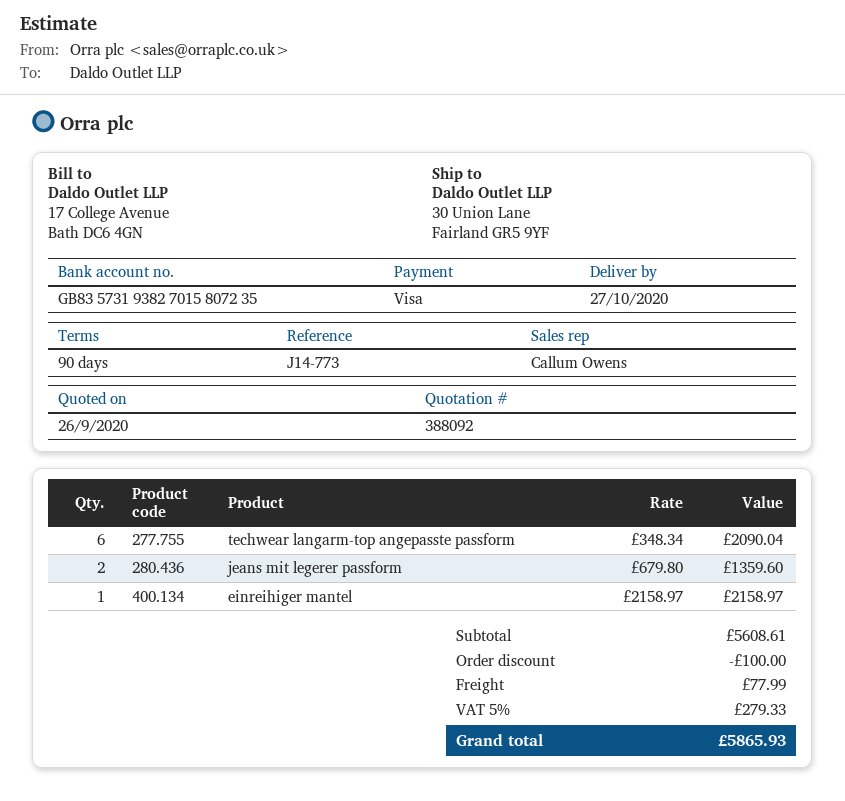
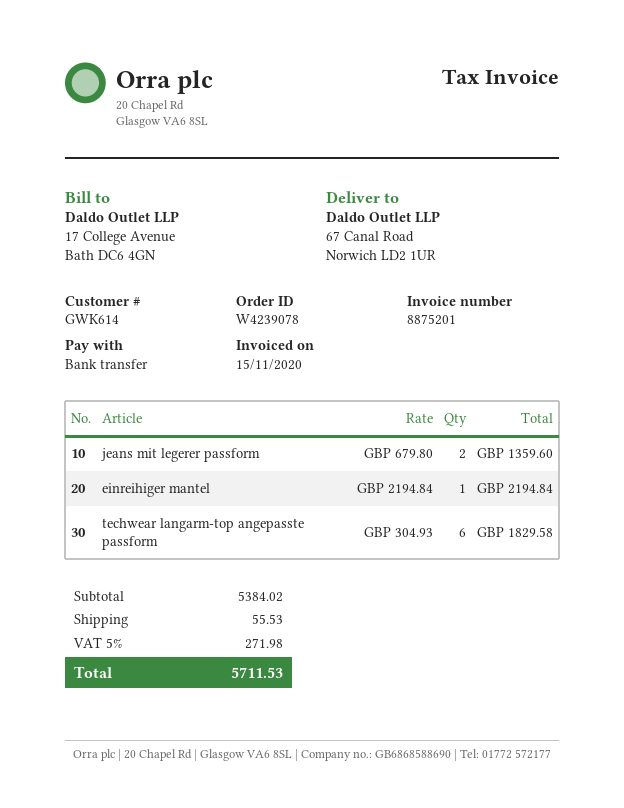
payment method: Visa -> bank transfer
ship to: 30 Union Lane, Fairland GR5 9YF -> 67 Canal Road, Norwich LD2 1UR
techwear langarm-top angepasste passform: 6 x 348.34 = 2090.04 -> 6 x 304.93 = 1829.58
einreihiger mantel: 1 x 2158.97 = 2158.97 -> 1 x 2194.84 = 2194.84
subtotal: 5608.61 -> 5384.02
discount: 100.00 -> none
shipping: 77.99 -> 55.53
tax: 5% = 279.33 -> 5% = 271.98
total: 5865.93 -> 5711.53

